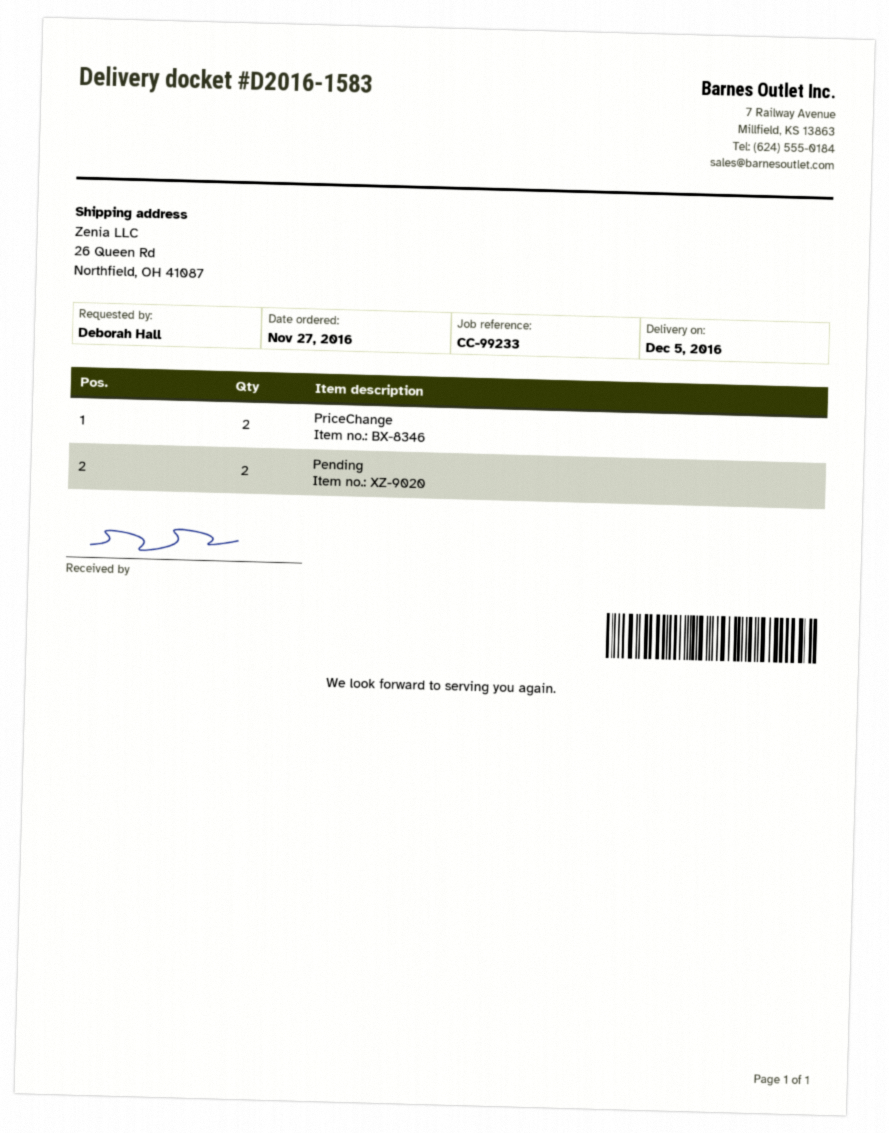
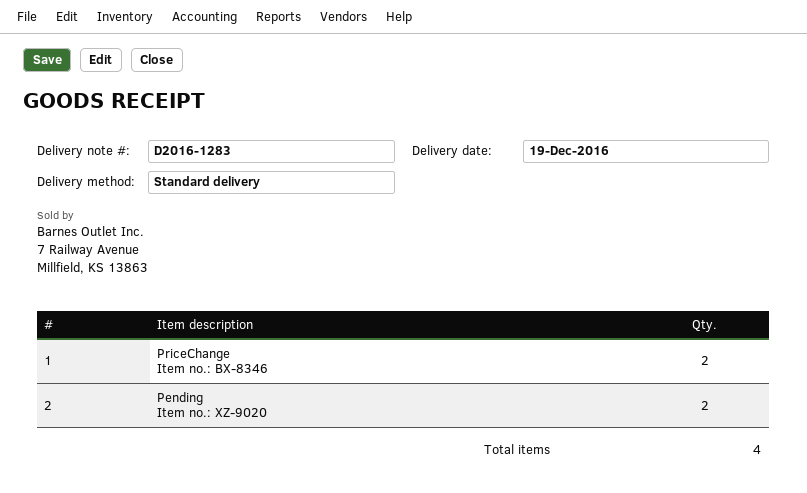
delivery note number: D2016-1583 -> D2016-1283
delivery date: 2016-12-05 -> 2016-12-19

